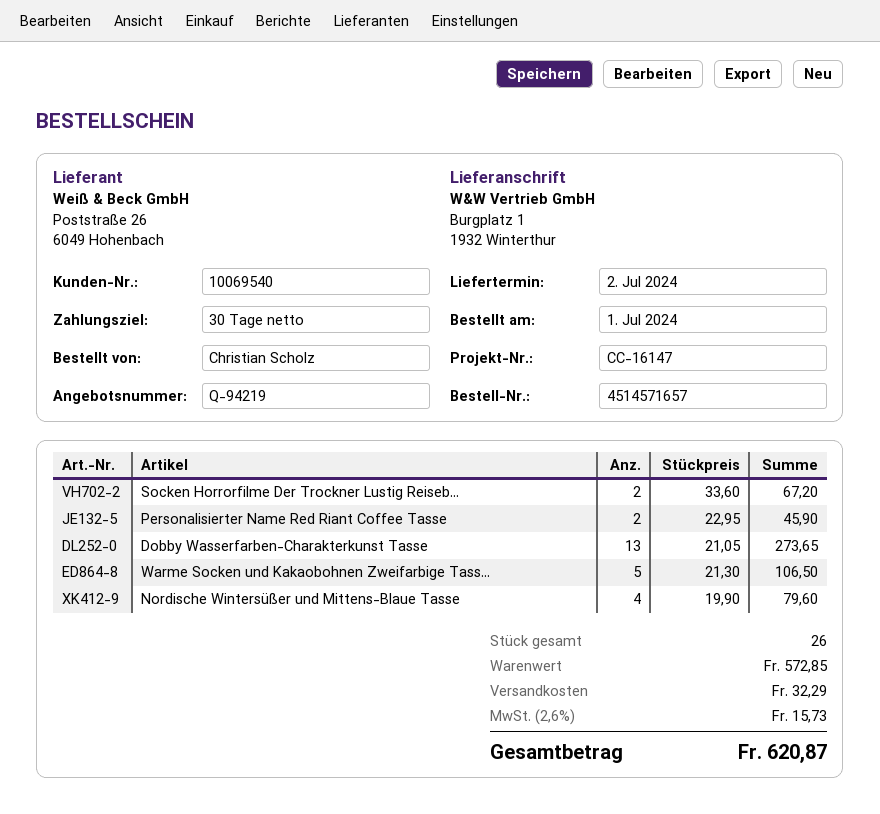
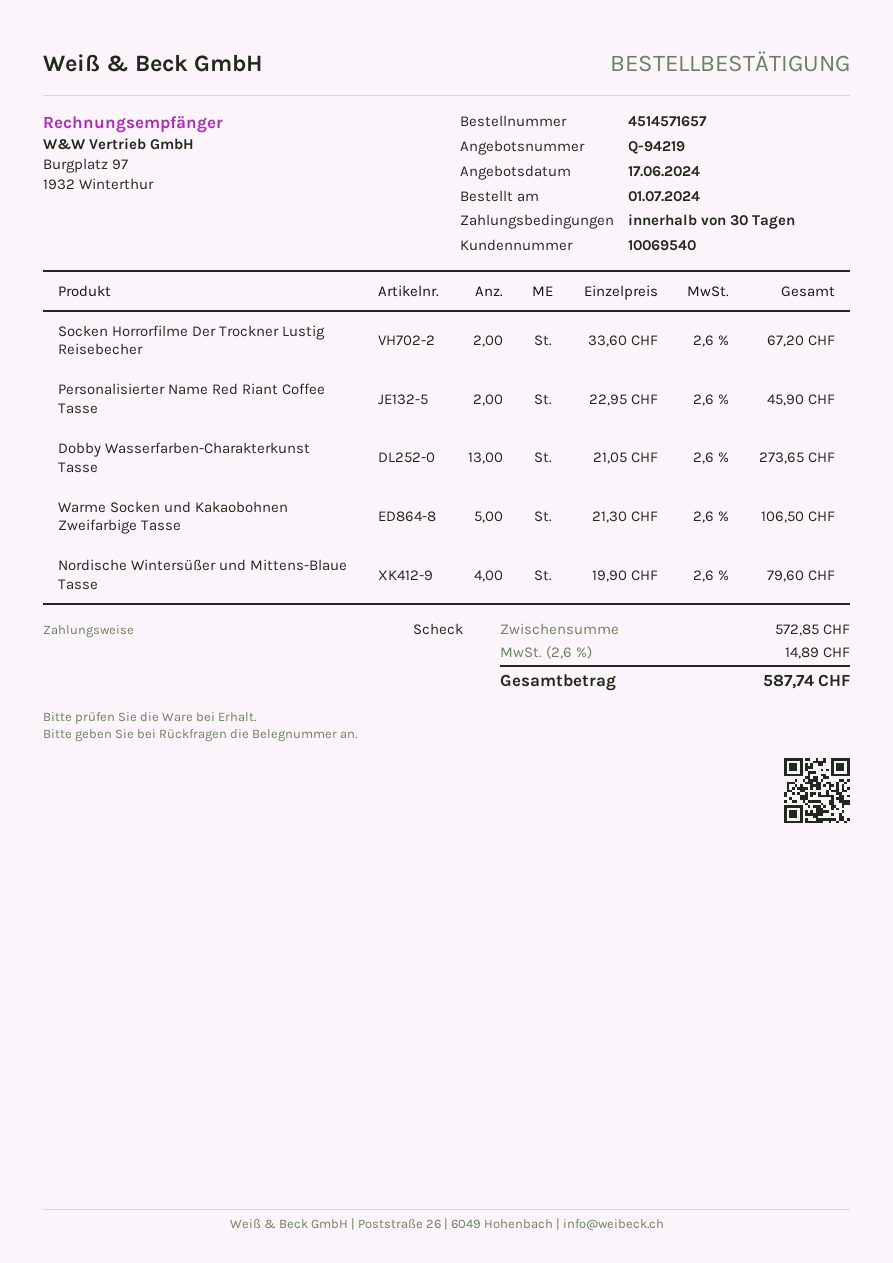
shipping: 32.29 -> none
tax: 2.6% = 15.73 -> 2.6% = 14.89
total: 620.87 -> 587.74

